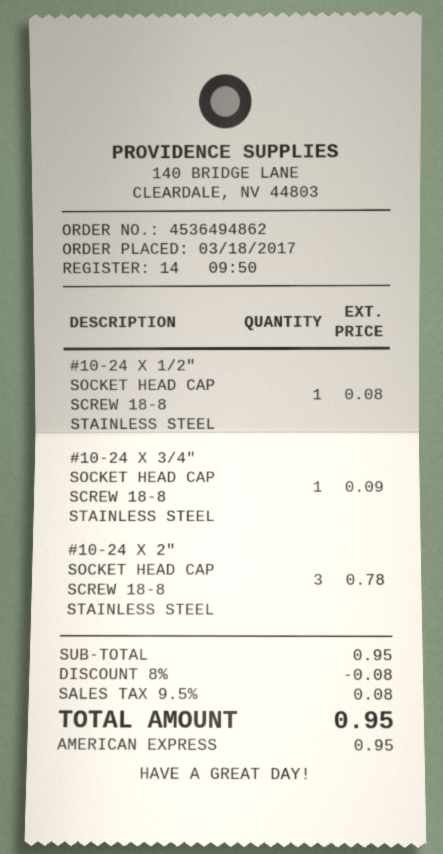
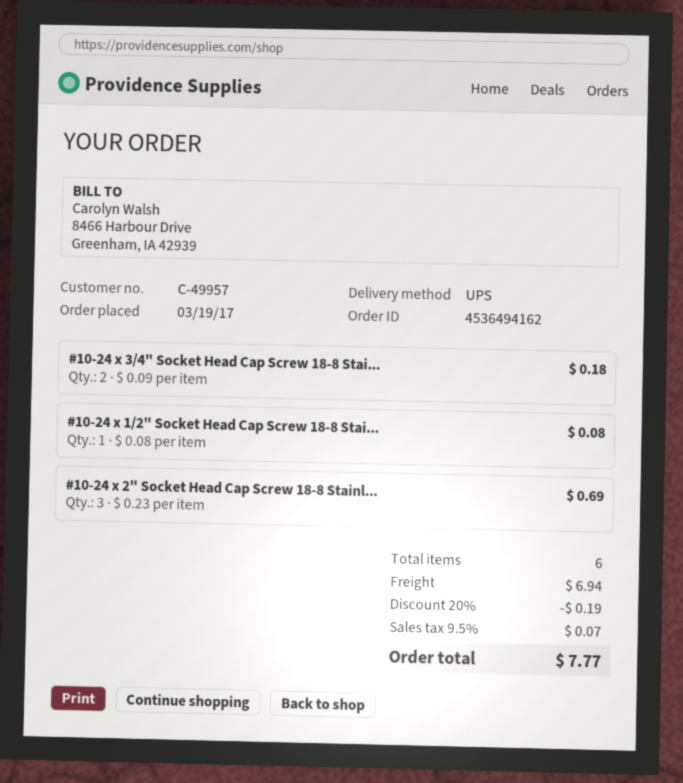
order number: 4536494862 -> 4536494162
order date: 2017-03-18 -> 2017-03-19
#10-24 X 3/4" SOCKET HEAD CAP SCREW 18-8 STAINLESS STEEL: 1 for 0.09 -> 2 for 0.18
#10-24 X 2" SOCKET HEAD CAP SCREW 18-8 STAINLESS STEEL: 3 for 0.78 -> 3 for 0.69
discount: 8% = 0.08 -> 20% = 0.19
shipping: none -> 6.94
tax: 9.5% = 0.08 -> 9.5% = 0.07
total: 0.95 -> 7.77

